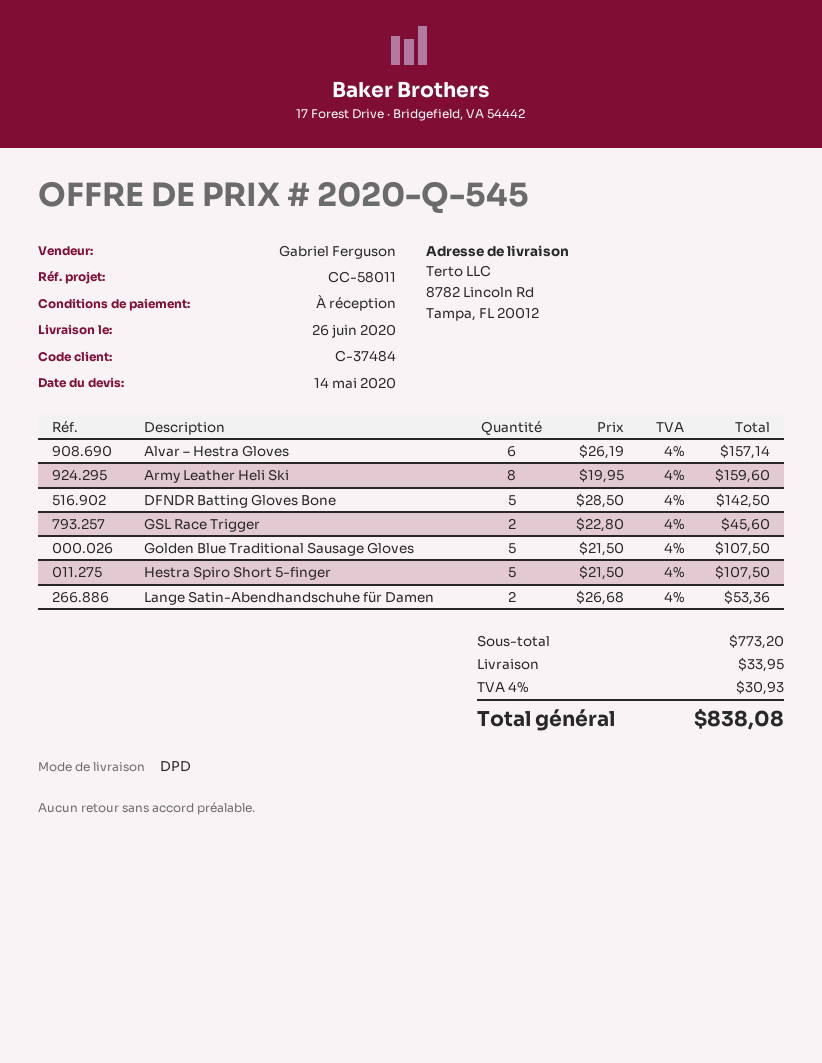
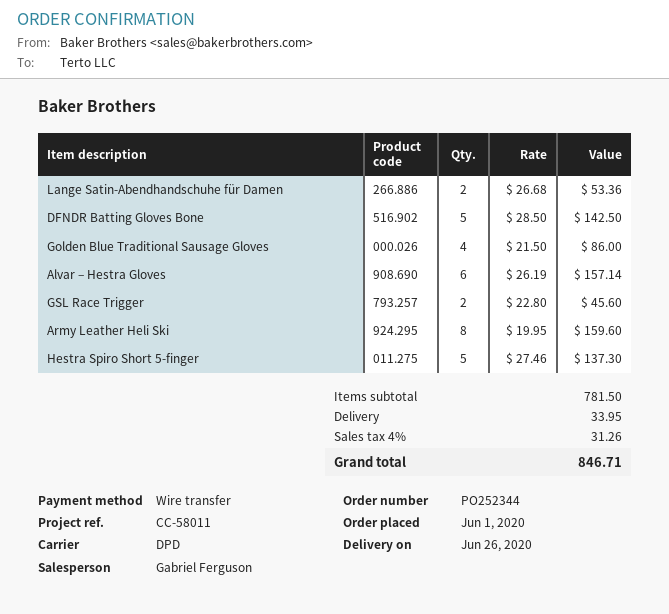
Golden Blue Traditional Sausage Gloves: 5 x 21.50 = 107.50 -> 4 x 21.50 = 86.00
Hestra Spiro Short 5-finger: 5 x 21.50 = 107.50 -> 5 x 27.46 = 137.30
subtotal: 773.20 -> 781.50
tax: 4% = 30.93 -> 4% = 31.26
total: 838.08 -> 846.71

